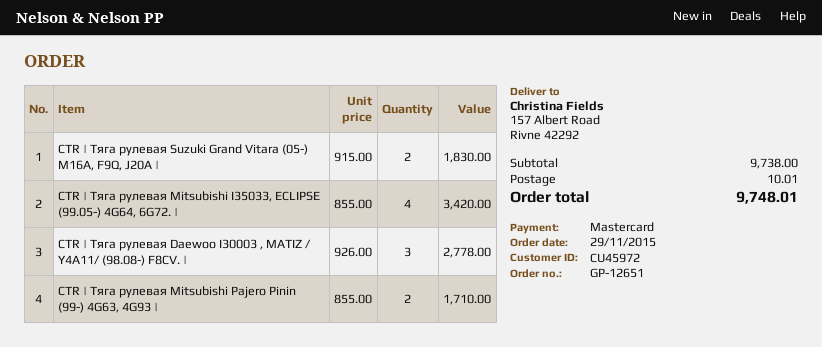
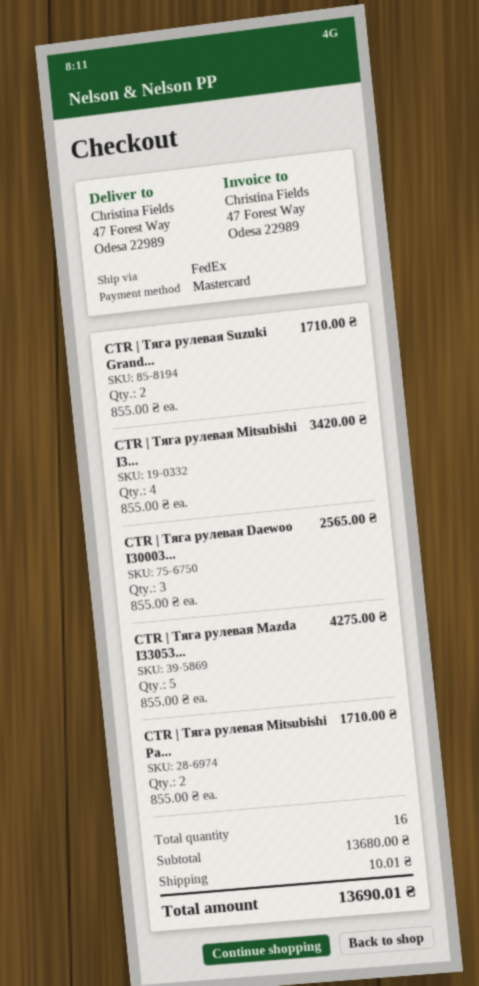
ship to: 157 Albert Road, Rivne 42292 -> 47 Forest Way, Odesa 22989
CTR | Тяга рулевая Suzuki Grand Vitara (05-) M16A, F9Q, J20A |: 2 x 915.00 = 1830.00 -> 2 x 855.00 = 1710.00
CTR | Тяга рулевая Daewoo I30003 , MATIZ / Y4A11/ (98.08-) F8CV. |: 3 x 926.00 = 2778.00 -> 3 x 855.00 = 2565.00
CTR | Тяга рулевая Mazda I33053...: none -> 5 x 855.00 = 4275.00
subtotal: 9738.00 -> 13680.00
total: 9748.01 -> 13690.01

